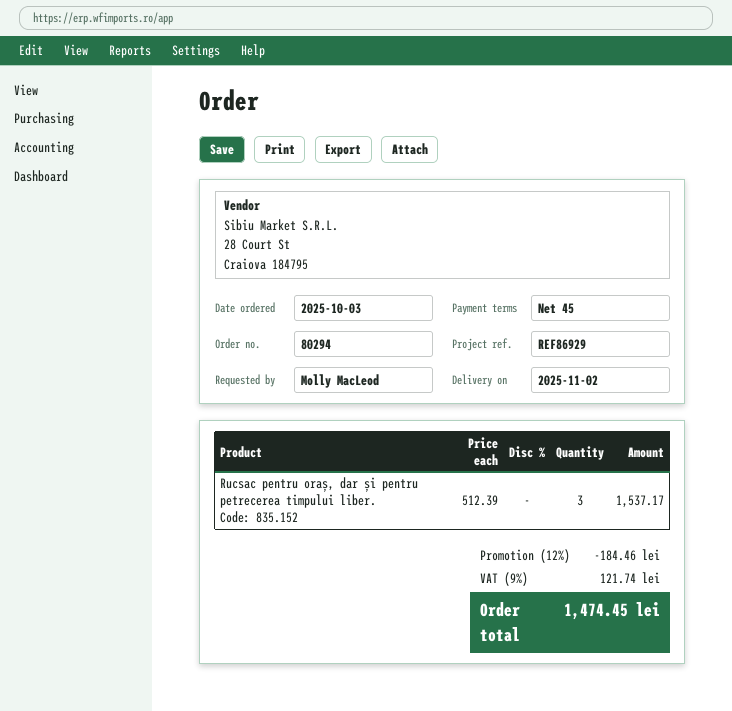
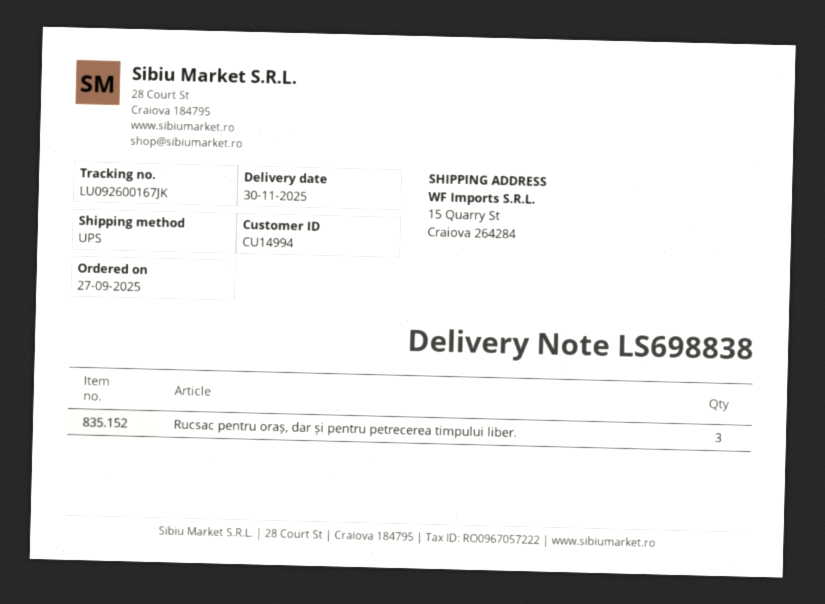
order date: 2025-10-03 -> 2025-09-27
delivery date: 2025-11-02 -> 2025-11-30

